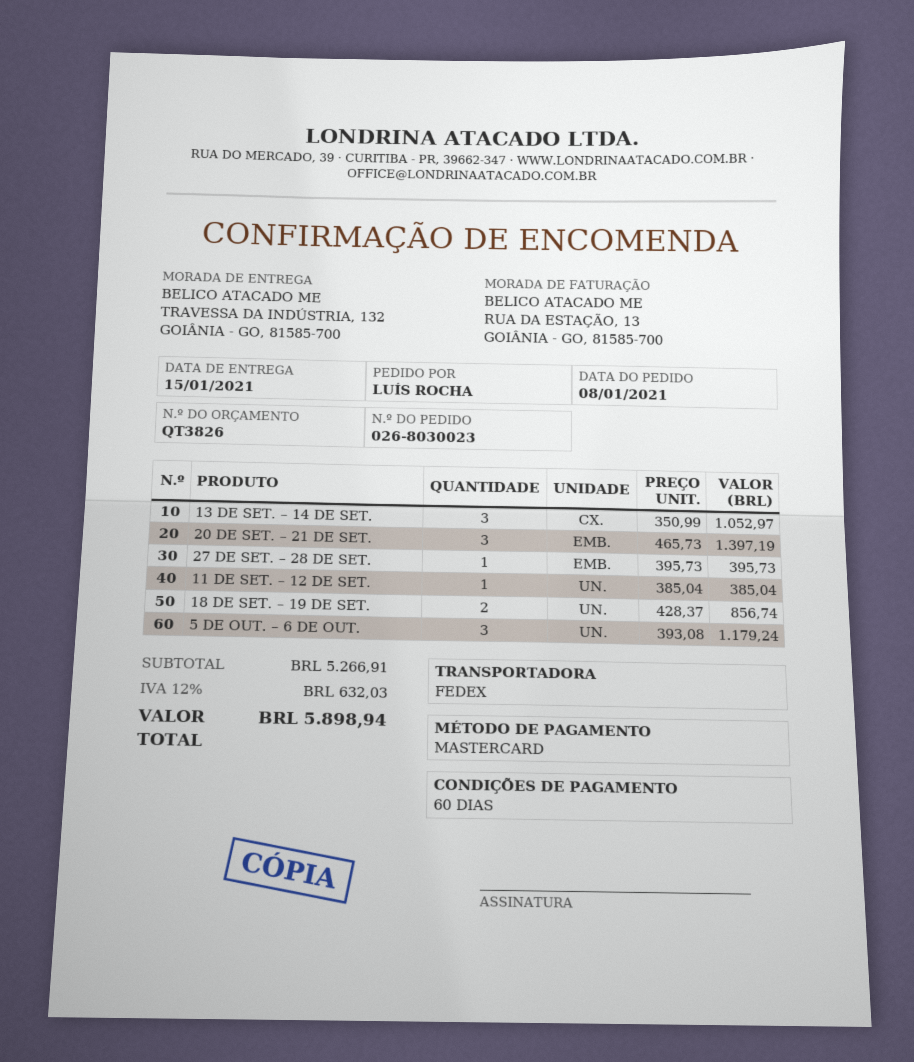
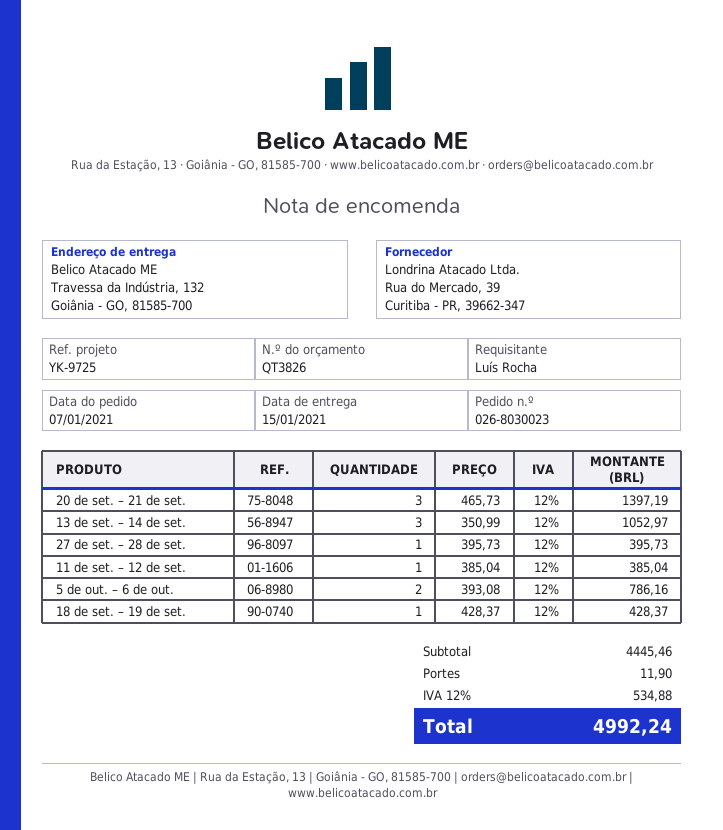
order date: 2021-01-08 -> 2021-01-07
18 DE SET. – 19 DE SET.: 2 x 428.37 = 856.74 -> 1 x 428.37 = 428.37
5 DE OUT. – 6 DE OUT.: 3 x 393.08 = 1179.24 -> 2 x 393.08 = 786.16
subtotal: 5266.91 -> 4445.46
shipping: none -> 11.90
tax: 12% = 632.03 -> 12% = 534.88
total: 5898.94 -> 4992.24

